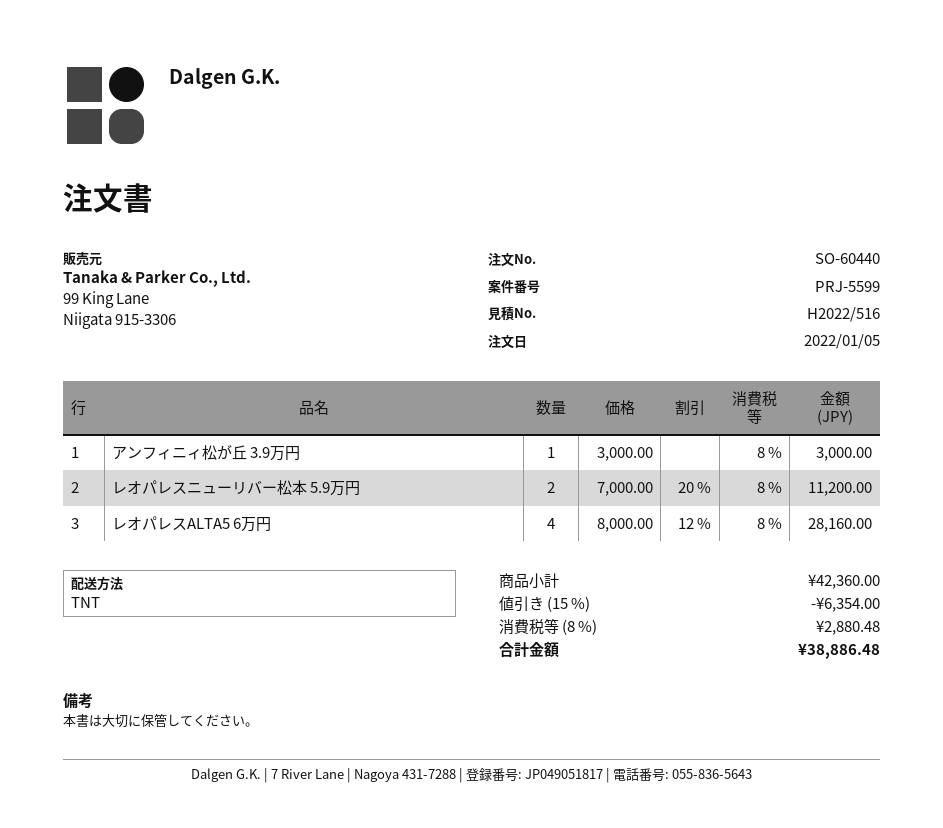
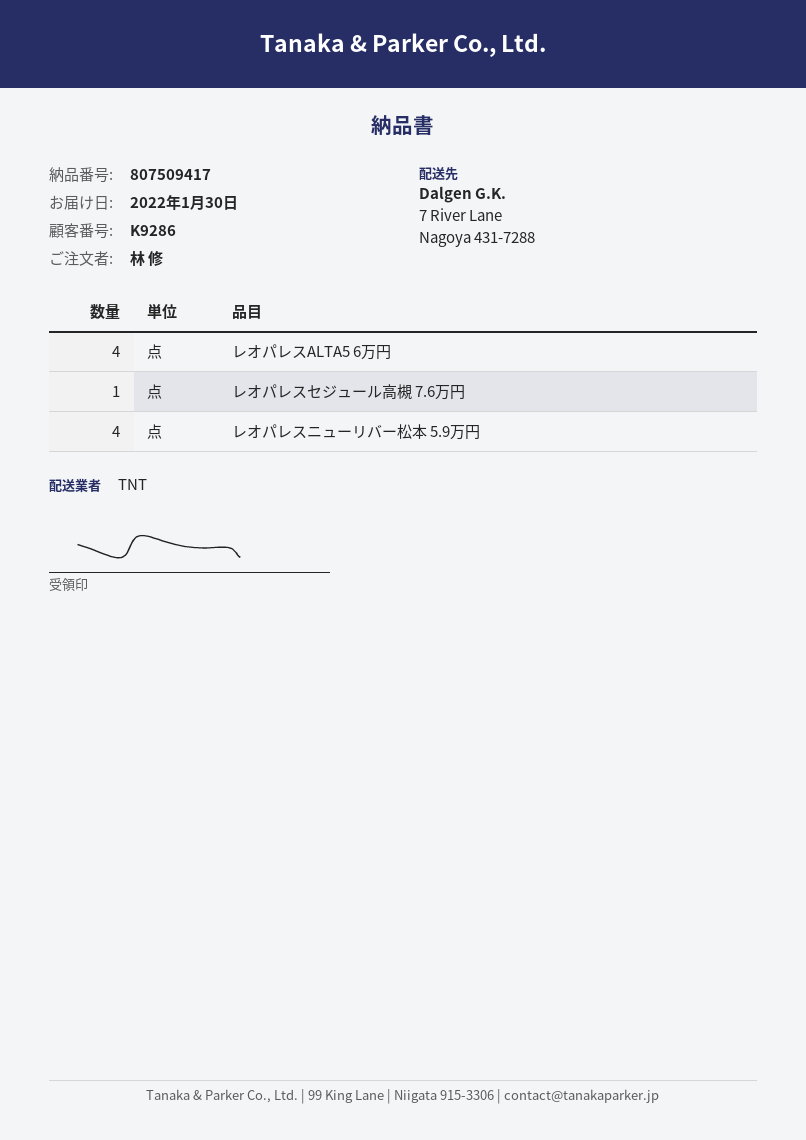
アンフィニィ松が丘 3.9万円: 1 -> none
レオパレスニューリバー松本 5.9万円: 2 -> 4
レオパレスセジュール高槻 7.6万円: none -> 1

